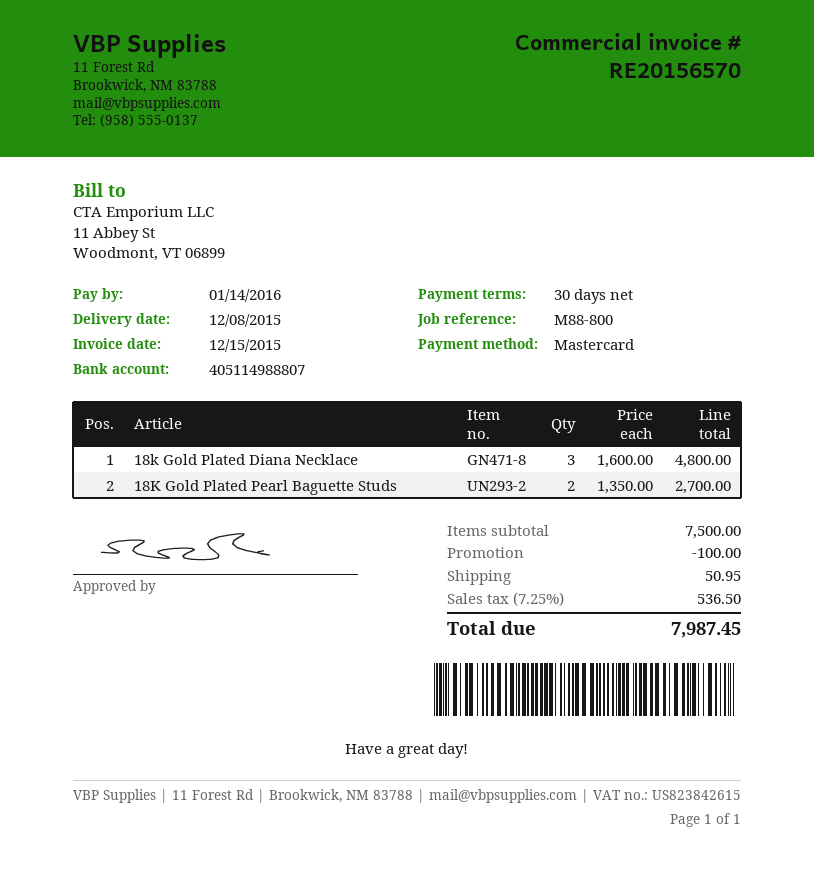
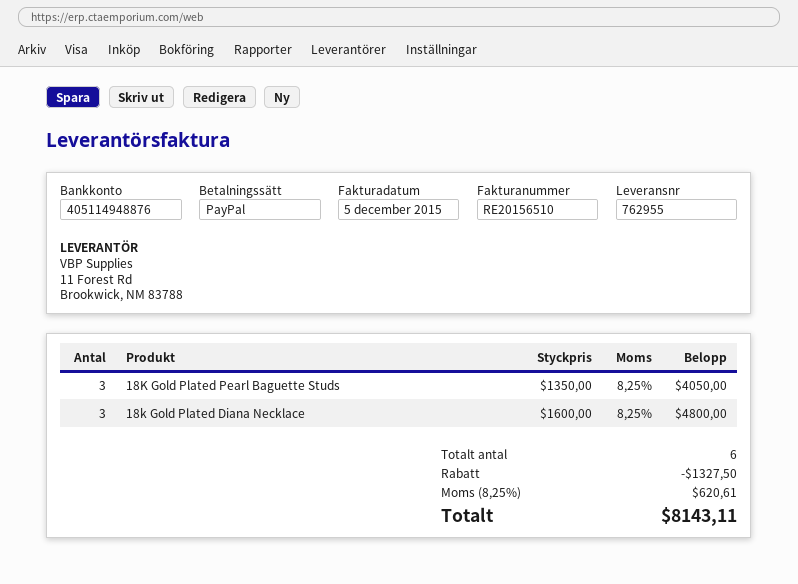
invoice number: RE20156570 -> RE20156510
invoice date: 2015-12-15 -> 2015-12-05
payment method: Mastercard -> PayPal
bank account: 405114988807 -> 405114948876
18K Gold Plated Pearl Baguette Studs: 2 x 1350.00 = 2700.00 -> 3 x 1350.00 = 4050.00
discount: 100.00 -> 1327.50
shipping: 50.95 -> none
tax: 7.25% = 536.50 -> 8.25% = 620.61
total: 7987.45 -> 8143.11

